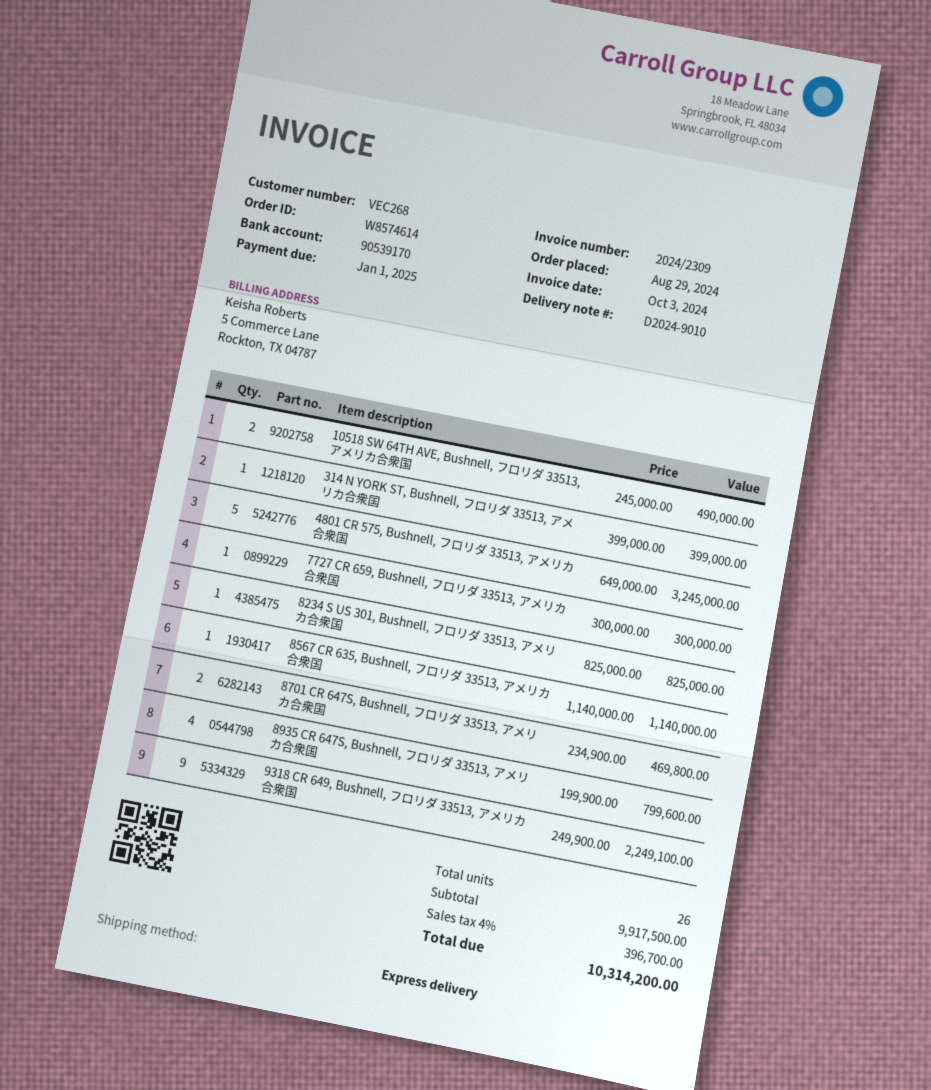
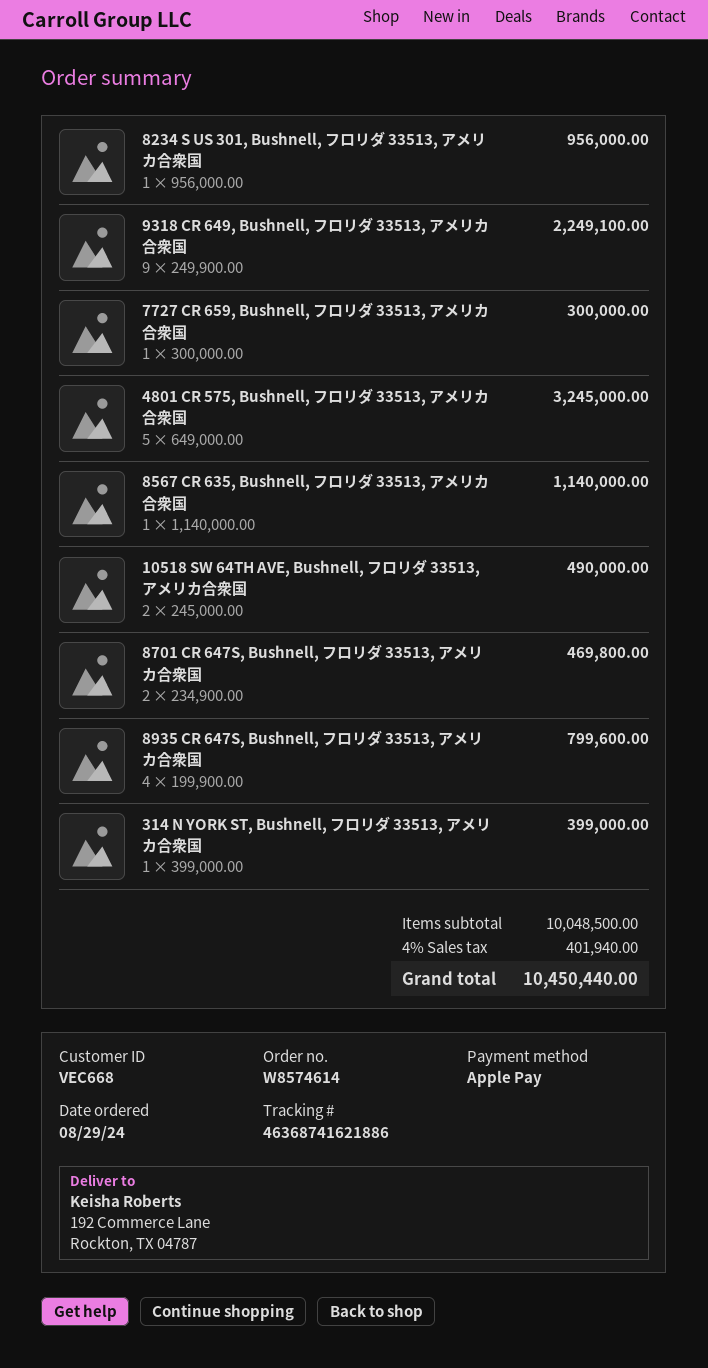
customer number: VEC268 -> VEC668
8234 S US 301, Bushnell, フロリダ 33513, アメリカ合衆国: 1 x 825000.00 = 825000.00 -> 1 x 956000.00 = 956000.00
subtotal: 9917500.00 -> 10048500.00
tax: 4% = 396700.00 -> 4% = 401940.00
total: 10314200.00 -> 10450440.00

